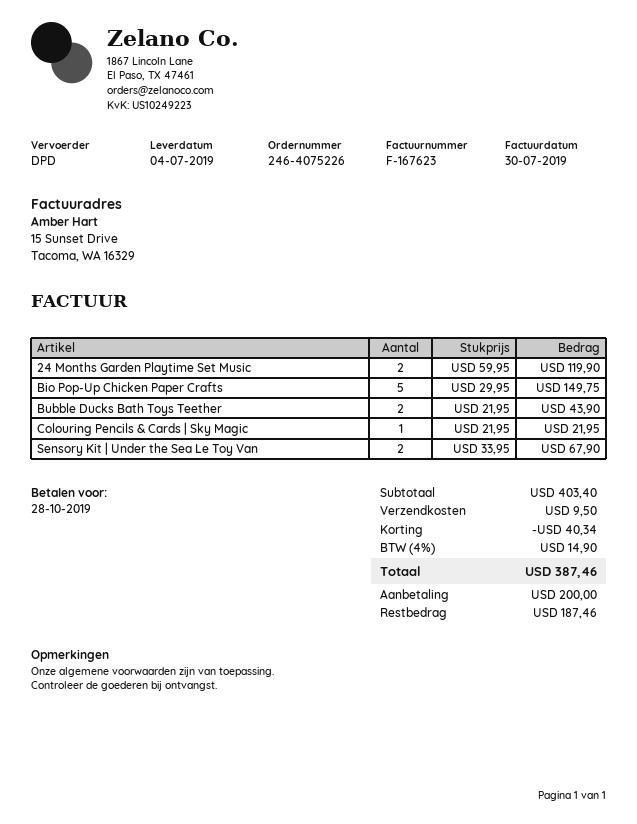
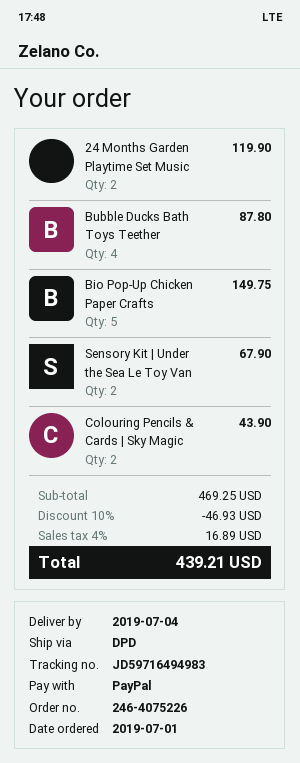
Bubble Ducks Bath Toys Teether: 2 for 43.90 -> 4 for 87.80
Colouring Pencils & Cards | Sky Magic: 1 for 21.95 -> 2 for 43.90
subtotal: 403.40 -> 469.25
discount: 40.34 -> 46.93
shipping: 9.50 -> none
tax: 4% = 14.90 -> 4% = 16.89
total: 387.46 -> 439.21

